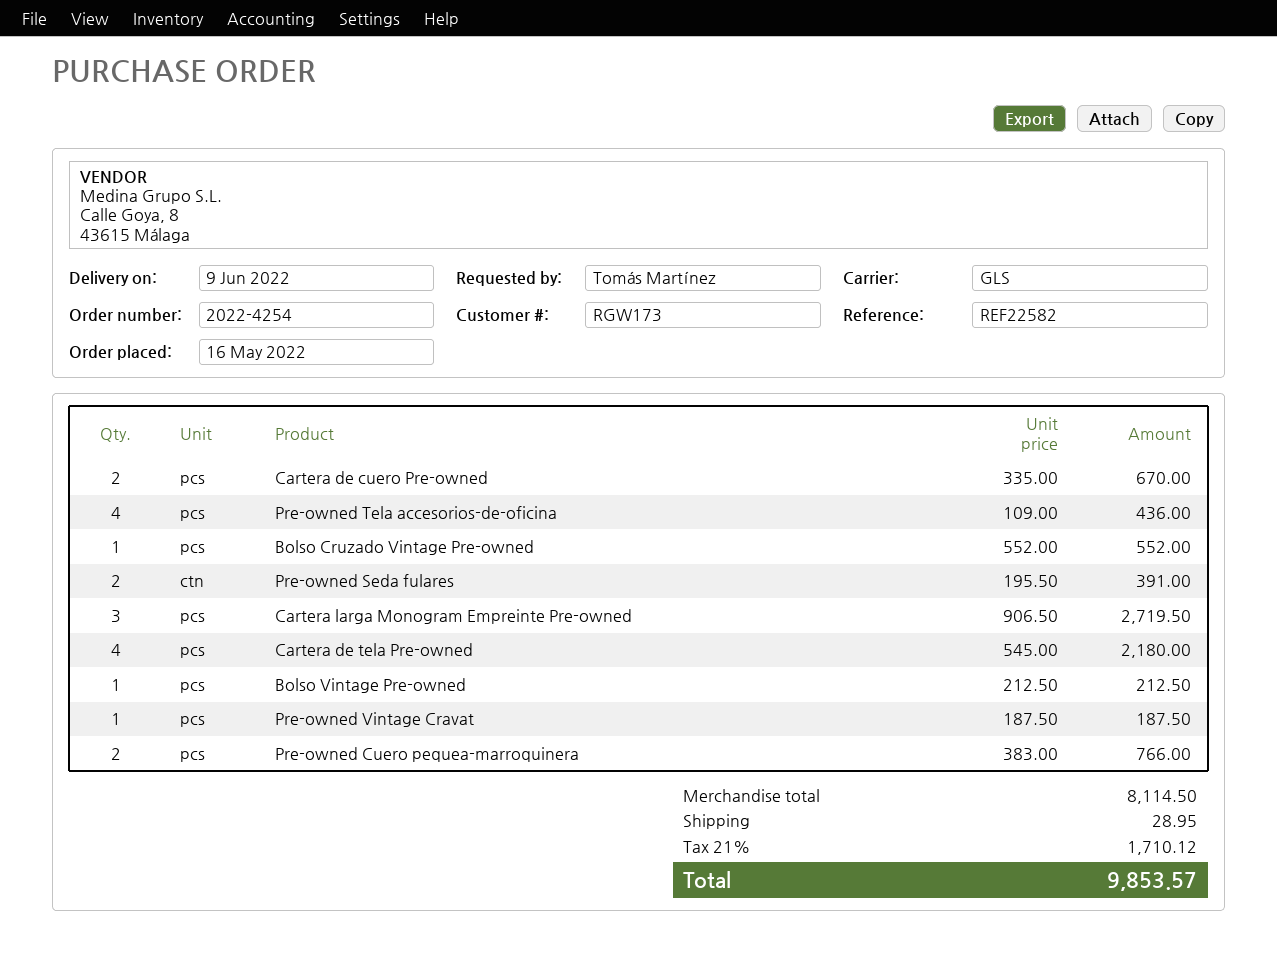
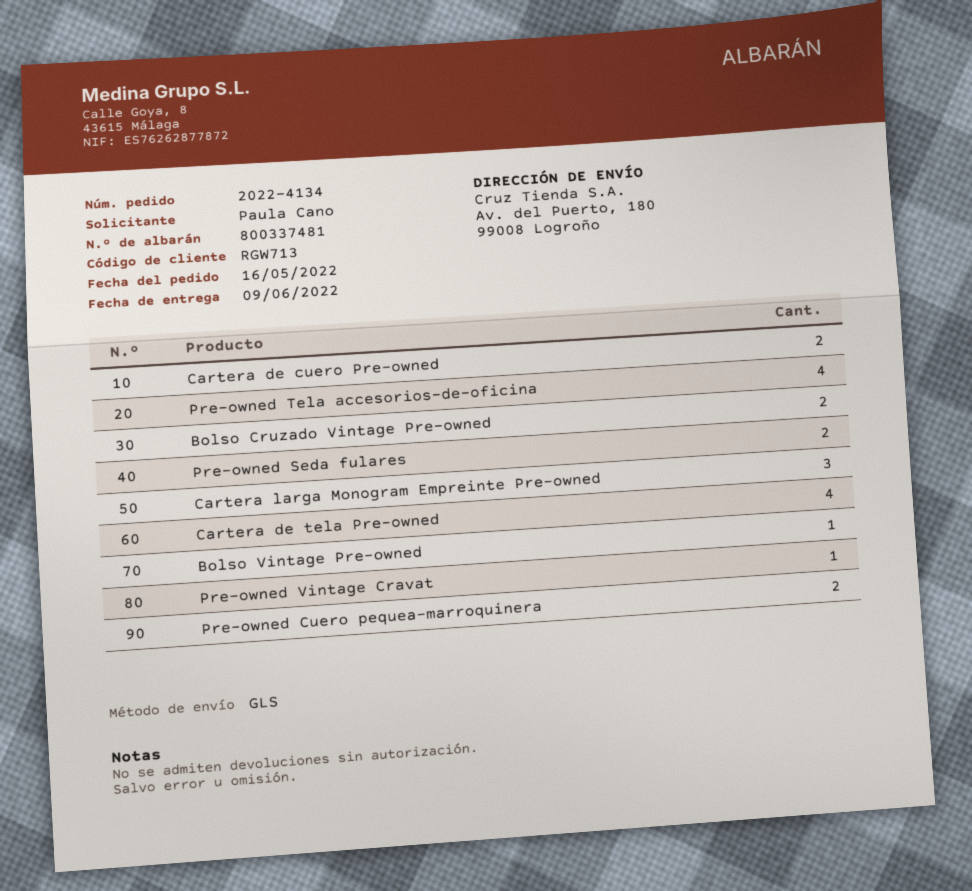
order number: 2022-4254 -> 2022-4134
customer number: RGW173 -> RGW713
ordered by: Tomás Martínez -> Paula Cano
Bolso Cruzado Vintage Pre-owned: 1 -> 2

